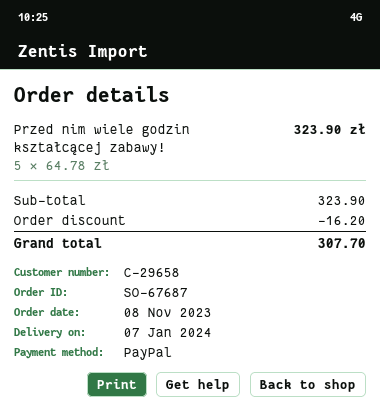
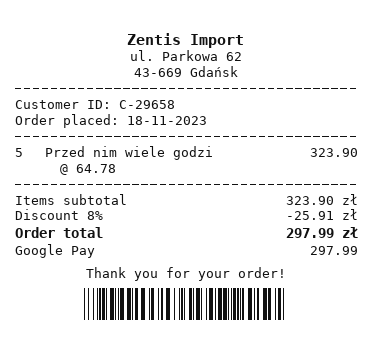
order date: 2023-11-08 -> 2023-11-18
payment method: PayPal -> Google Pay
discount: 16.20 -> 25.91
total: 307.70 -> 297.99

